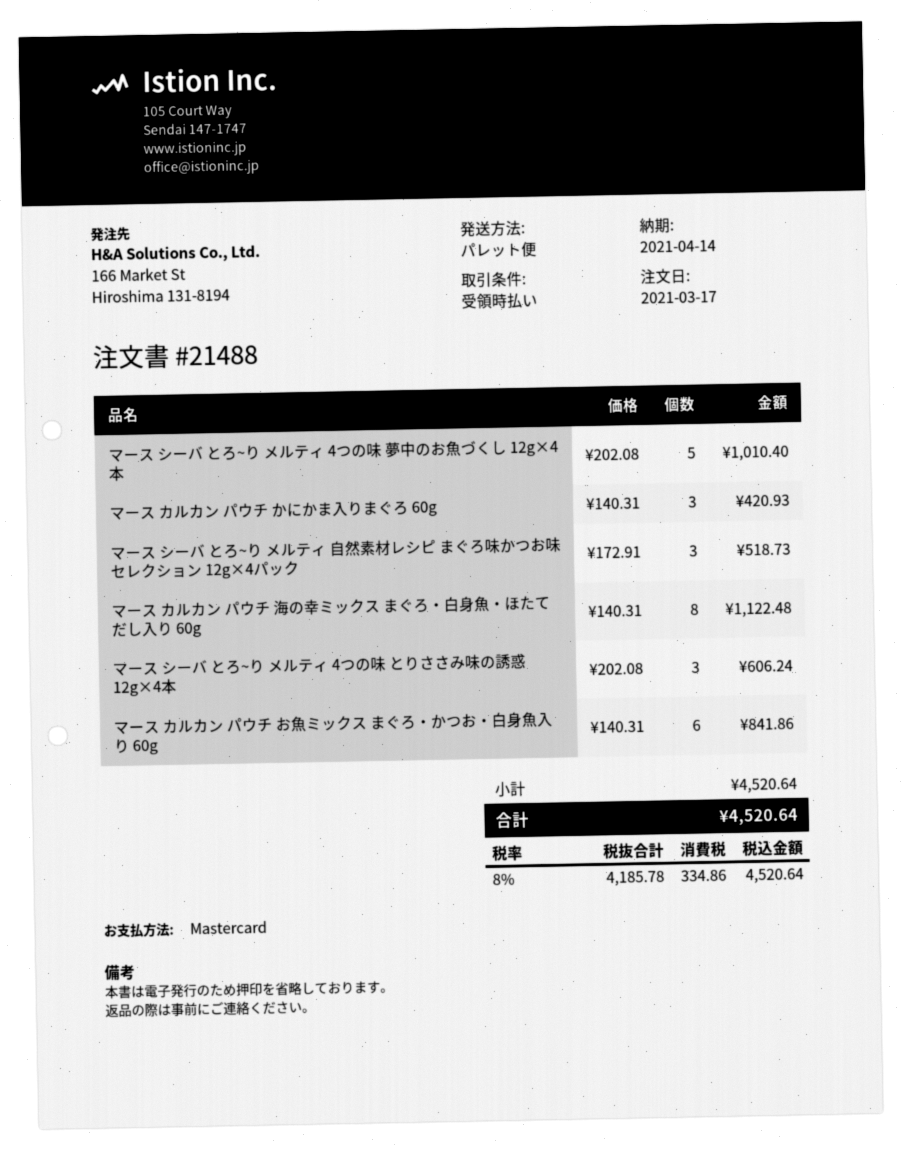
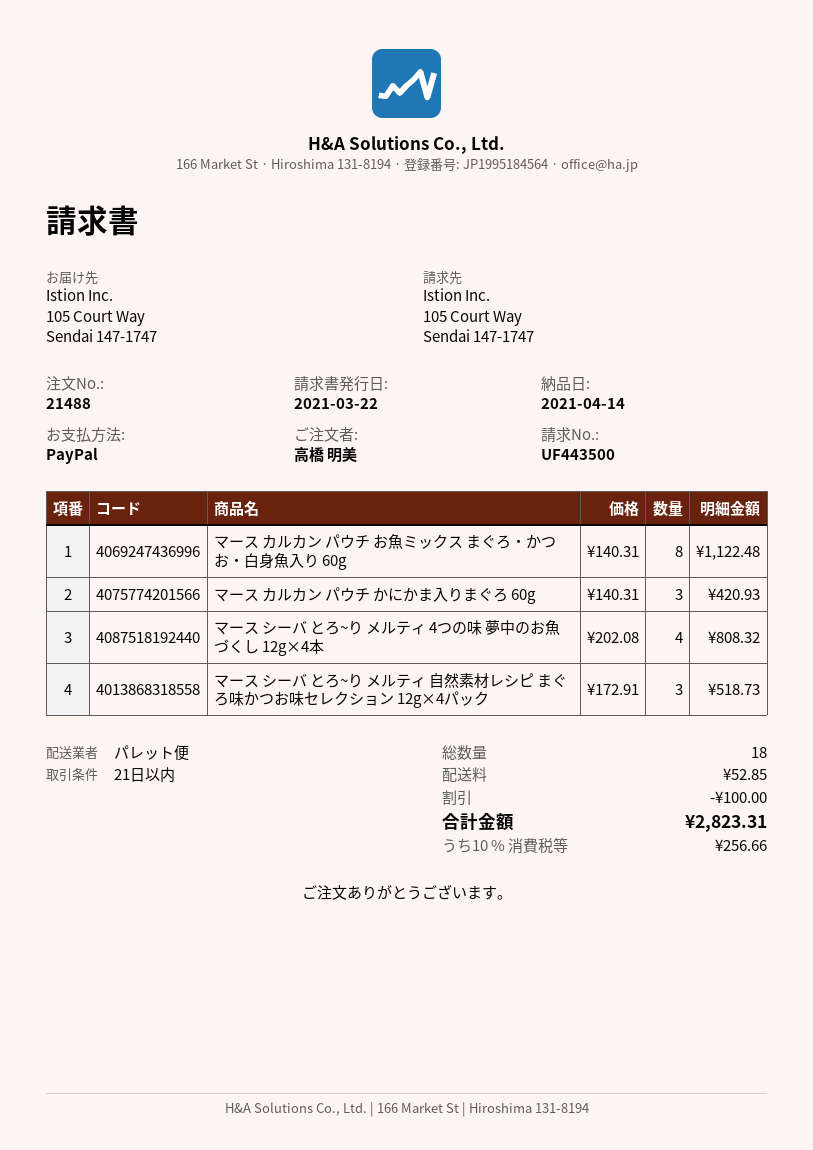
payment terms: on receipt -> 21 days
payment method: Mastercard -> PayPal
マース シーバ とろ~り メルティ 4つの味 夢中のお魚づくし 12g×4本: 5 x 202.08 = 1010.40 -> 4 x 202.08 = 808.32
マース カルカン パウチ 海の幸ミックス まぐろ・白身魚・ほたてだし入り 60g: 8 x 140.31 = 1122.48 -> none
マース シーバ とろ~り メルティ 4つの味 とりささみ味の誘惑 12g×4本: 3 x 202.08 = 606.24 -> none
マース カルカン パウチ お魚ミックス まぐろ・かつお・白身魚入り 60g: 6 x 140.31 = 841.86 -> 8 x 140.31 = 1122.48
discount: none -> 100.00
shipping: none -> 52.85
tax: 8% = 334.86 -> 10% = 256.66
total: 4520.64 -> 2823.31

